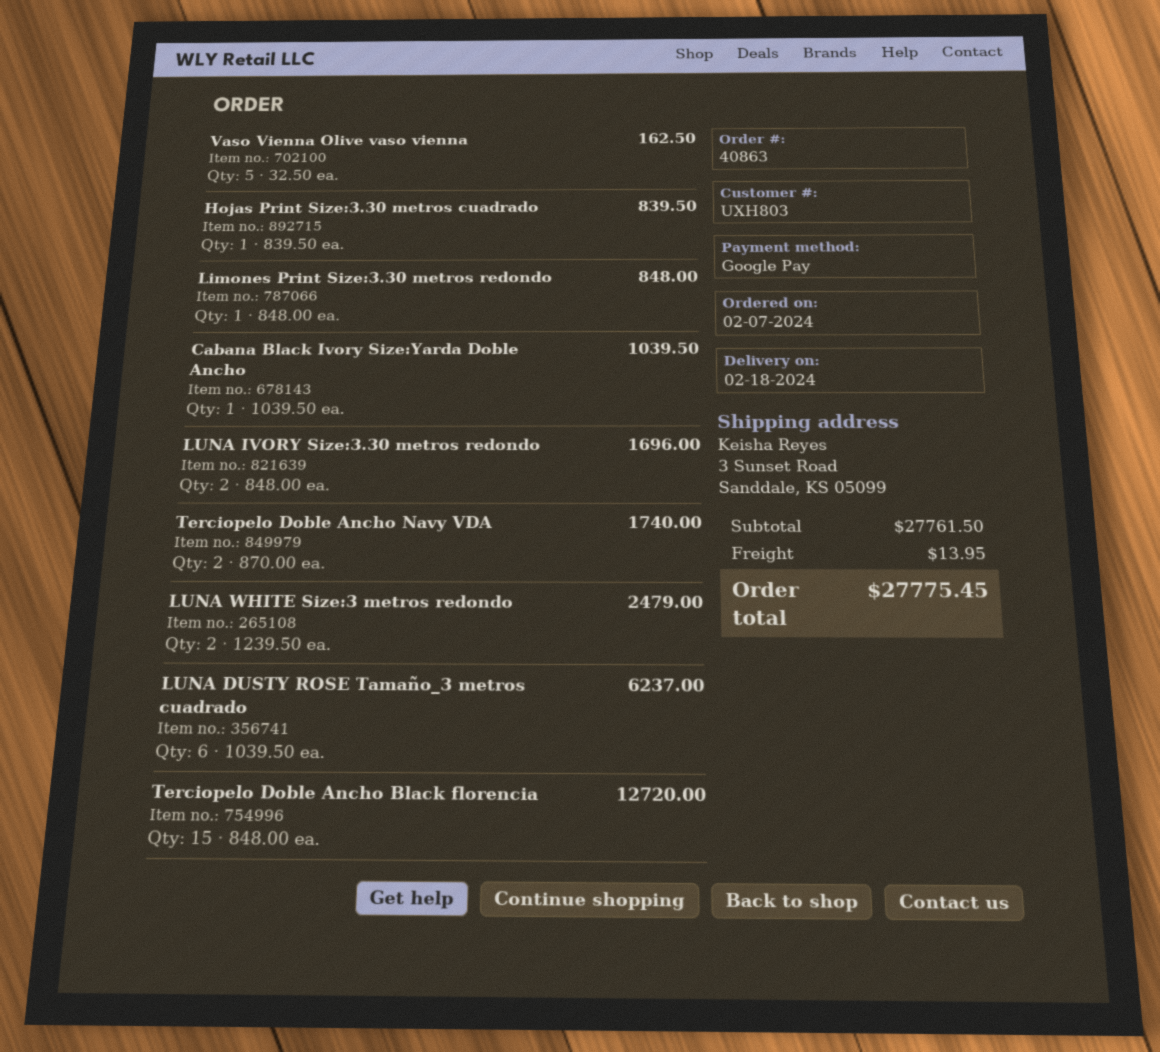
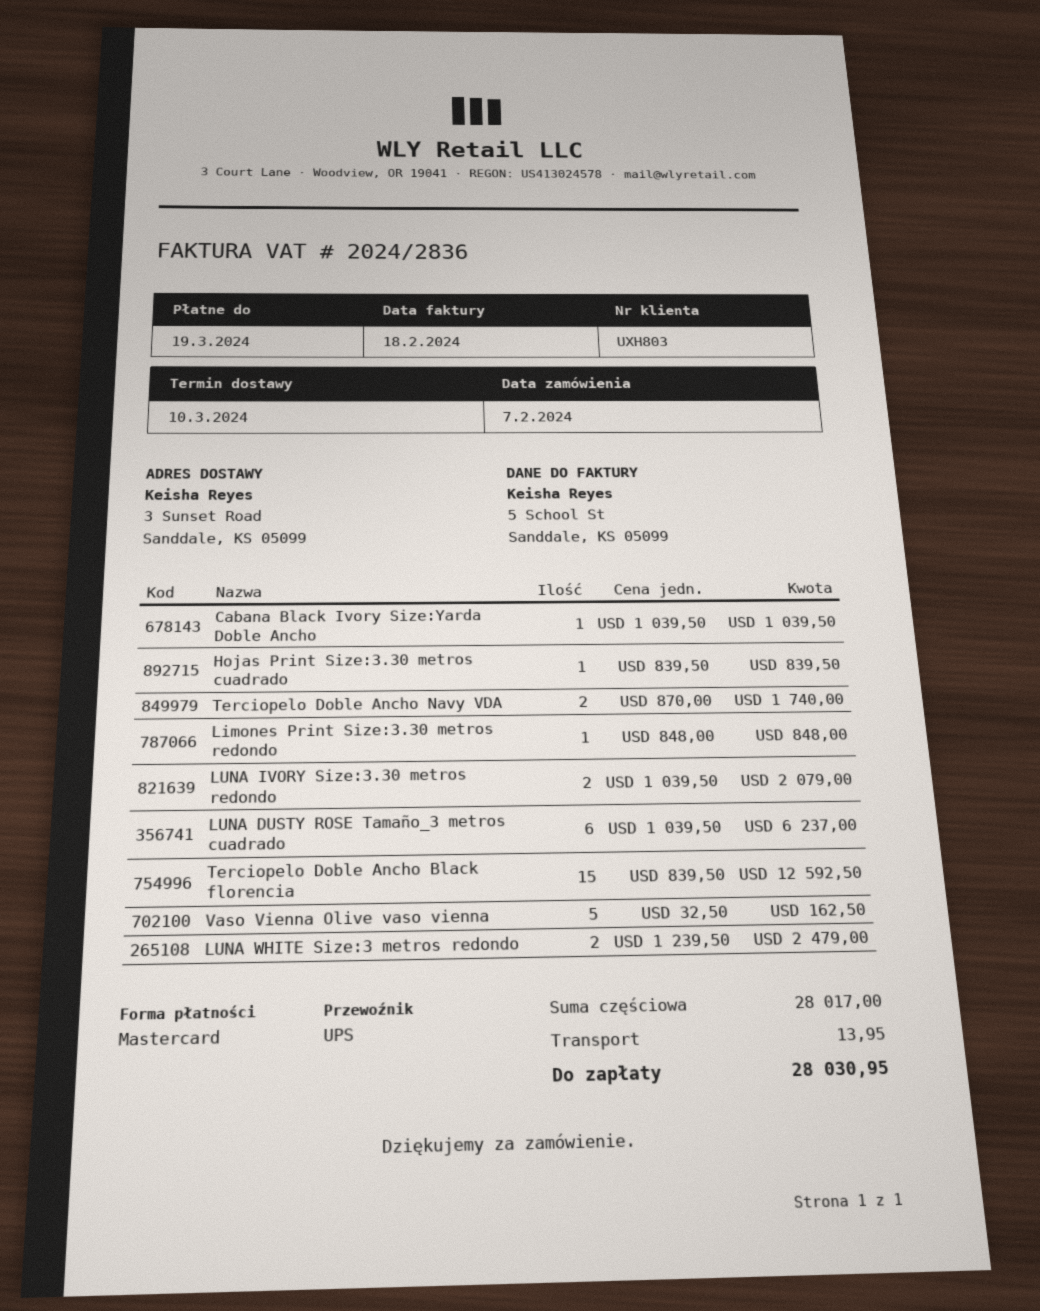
delivery date: 2024-02-18 -> 2024-03-10
payment method: Google Pay -> Mastercard
LUNA IVORY Size:3.30 metros redondo: 2 x 848.00 = 1696.00 -> 2 x 1039.50 = 2079.00
Terciopelo Doble Ancho Black florencia: 15 x 848.00 = 12720.00 -> 15 x 839.50 = 12592.50
subtotal: 27761.50 -> 28017.00
total: 27775.45 -> 28030.95

